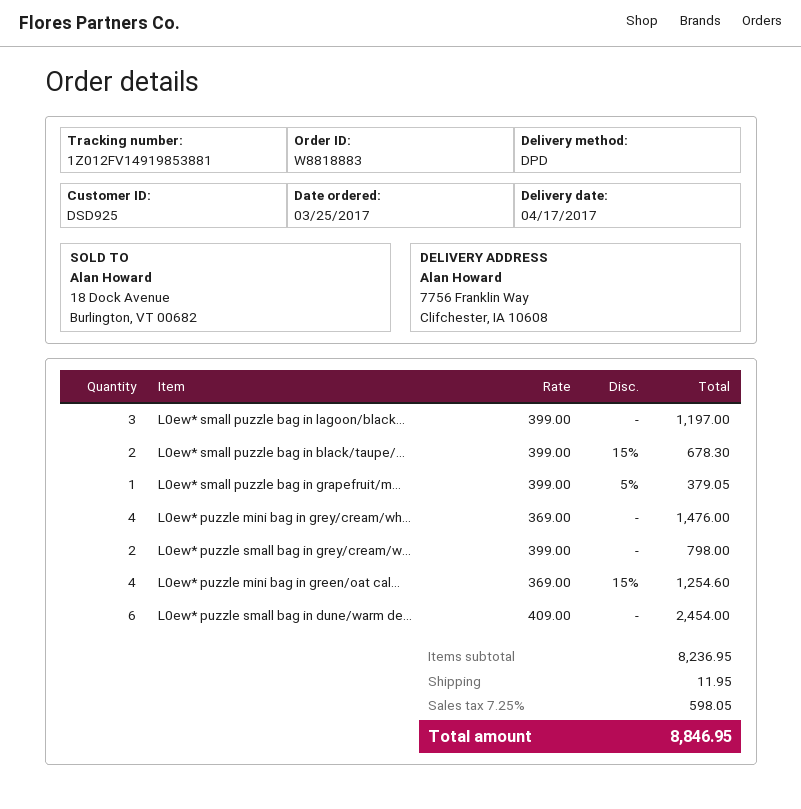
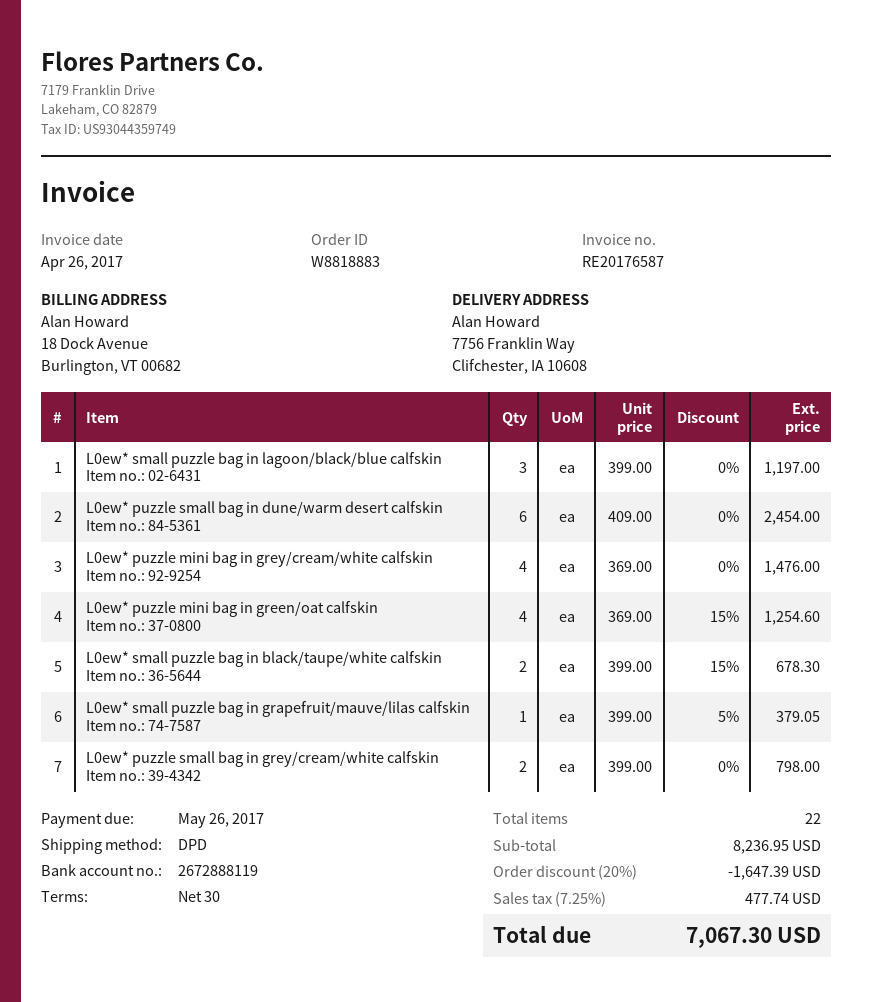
discount: none -> 20% = 1647.39
shipping: 11.95 -> none
tax: 7.25% = 598.05 -> 7.25% = 477.74
total: 8846.95 -> 7067.30

